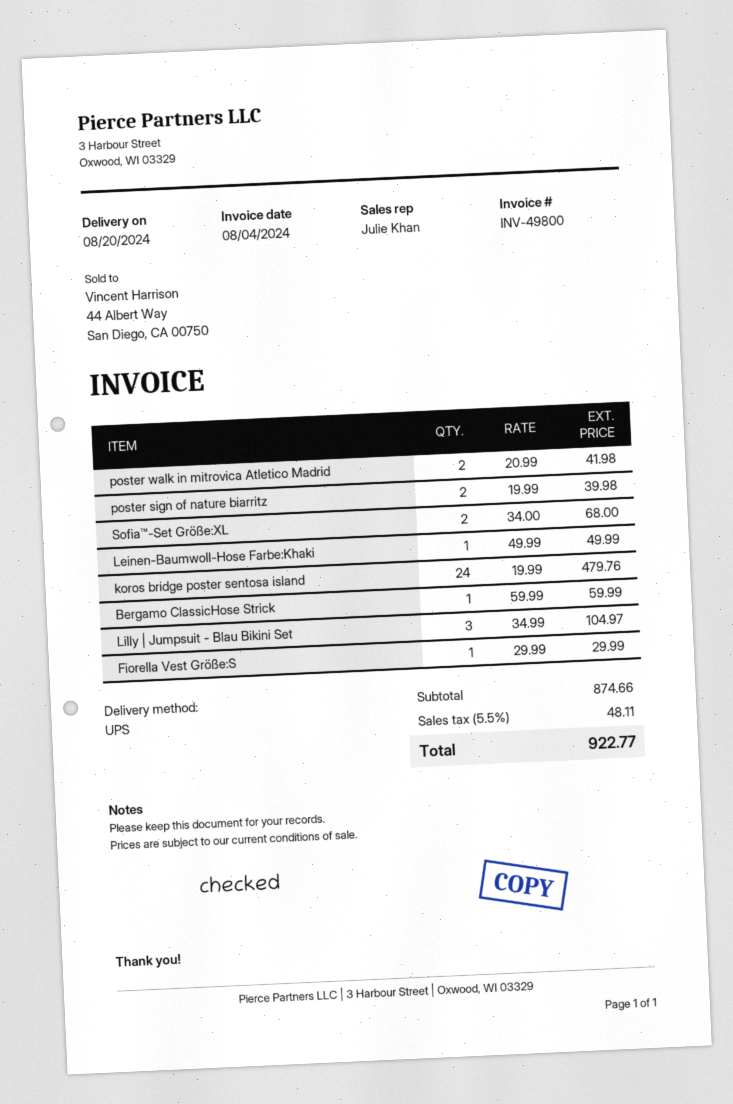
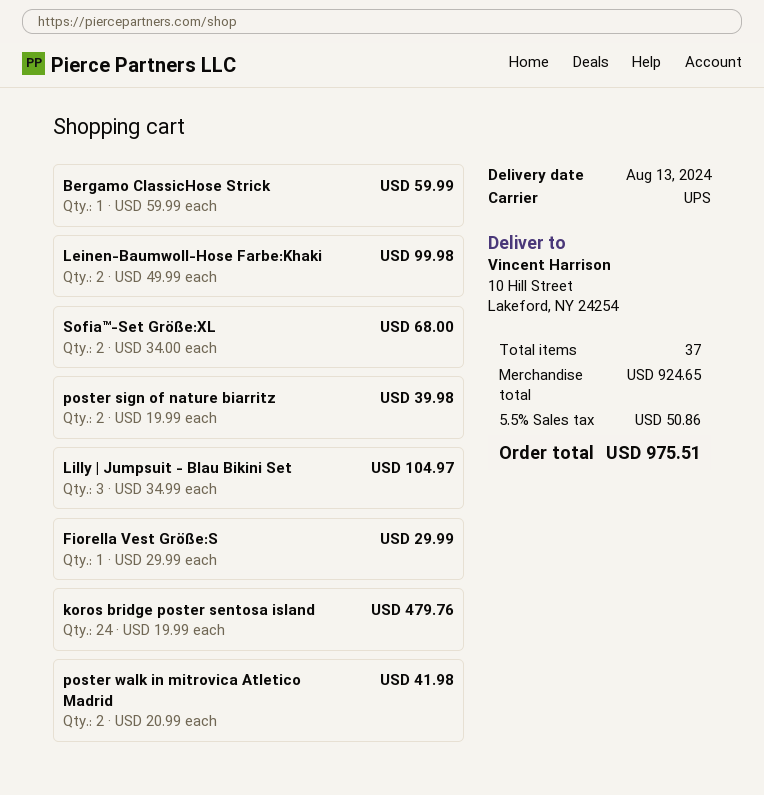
delivery date: 2024-08-20 -> 2024-08-13
Leinen-Baumwoll-Hose Farbe:Khaki: 1 x 49.99 = 49.99 -> 2 x 49.99 = 99.98
subtotal: 874.66 -> 924.65
tax: 5.5% = 48.11 -> 5.5% = 50.86
total: 922.77 -> 975.51

